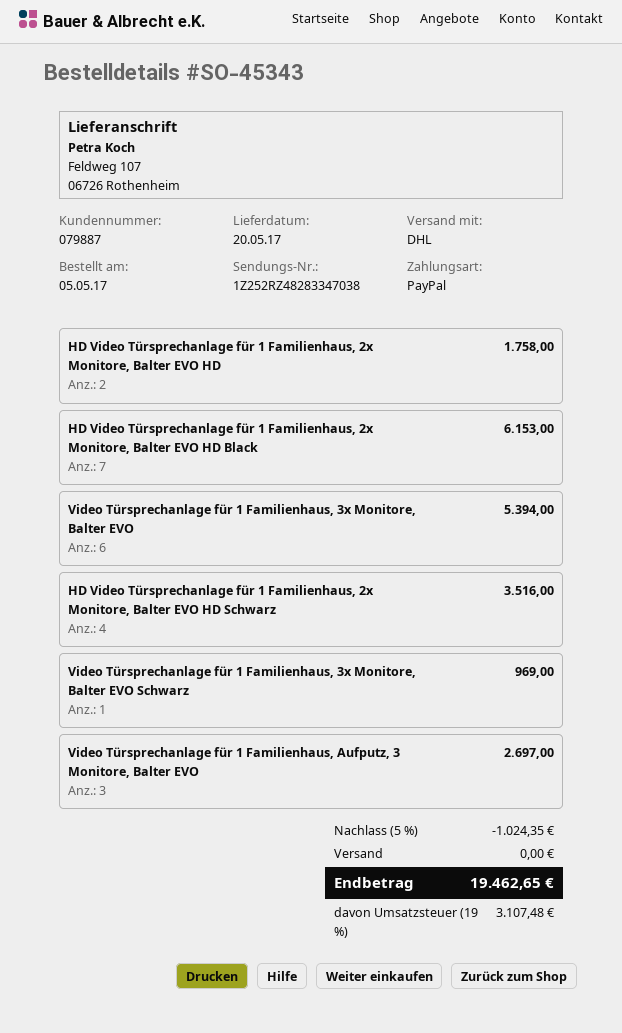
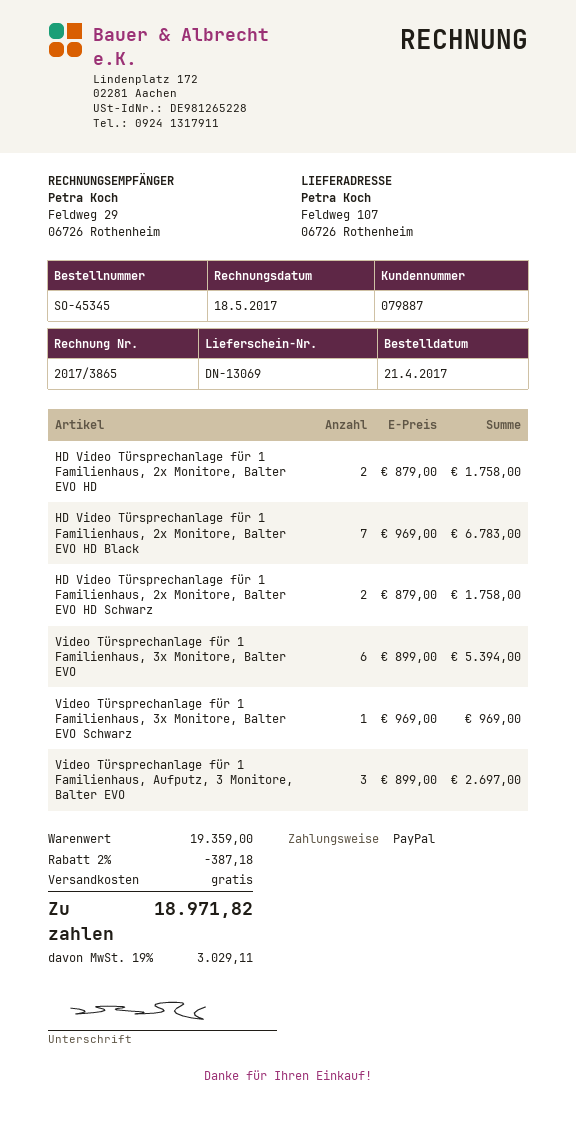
order number: SO-45343 -> SO-45345
order date: 2017-05-05 -> 2017-04-21
HD Video Türsprechanlage für 1 Familienhaus, 2x Monitore, Balter EVO HD Black: 7 for 6153.00 -> 7 for 6783.00
HD Video Türsprechanlage für 1 Familienhaus, 2x Monitore, Balter EVO HD Schwarz: 4 for 3516.00 -> 2 for 1758.00
discount: 5% = 1024.35 -> 2% = 387.18
tax: 19% = 3107.48 -> 19% = 3029.11
total: 19462.65 -> 18971.82

